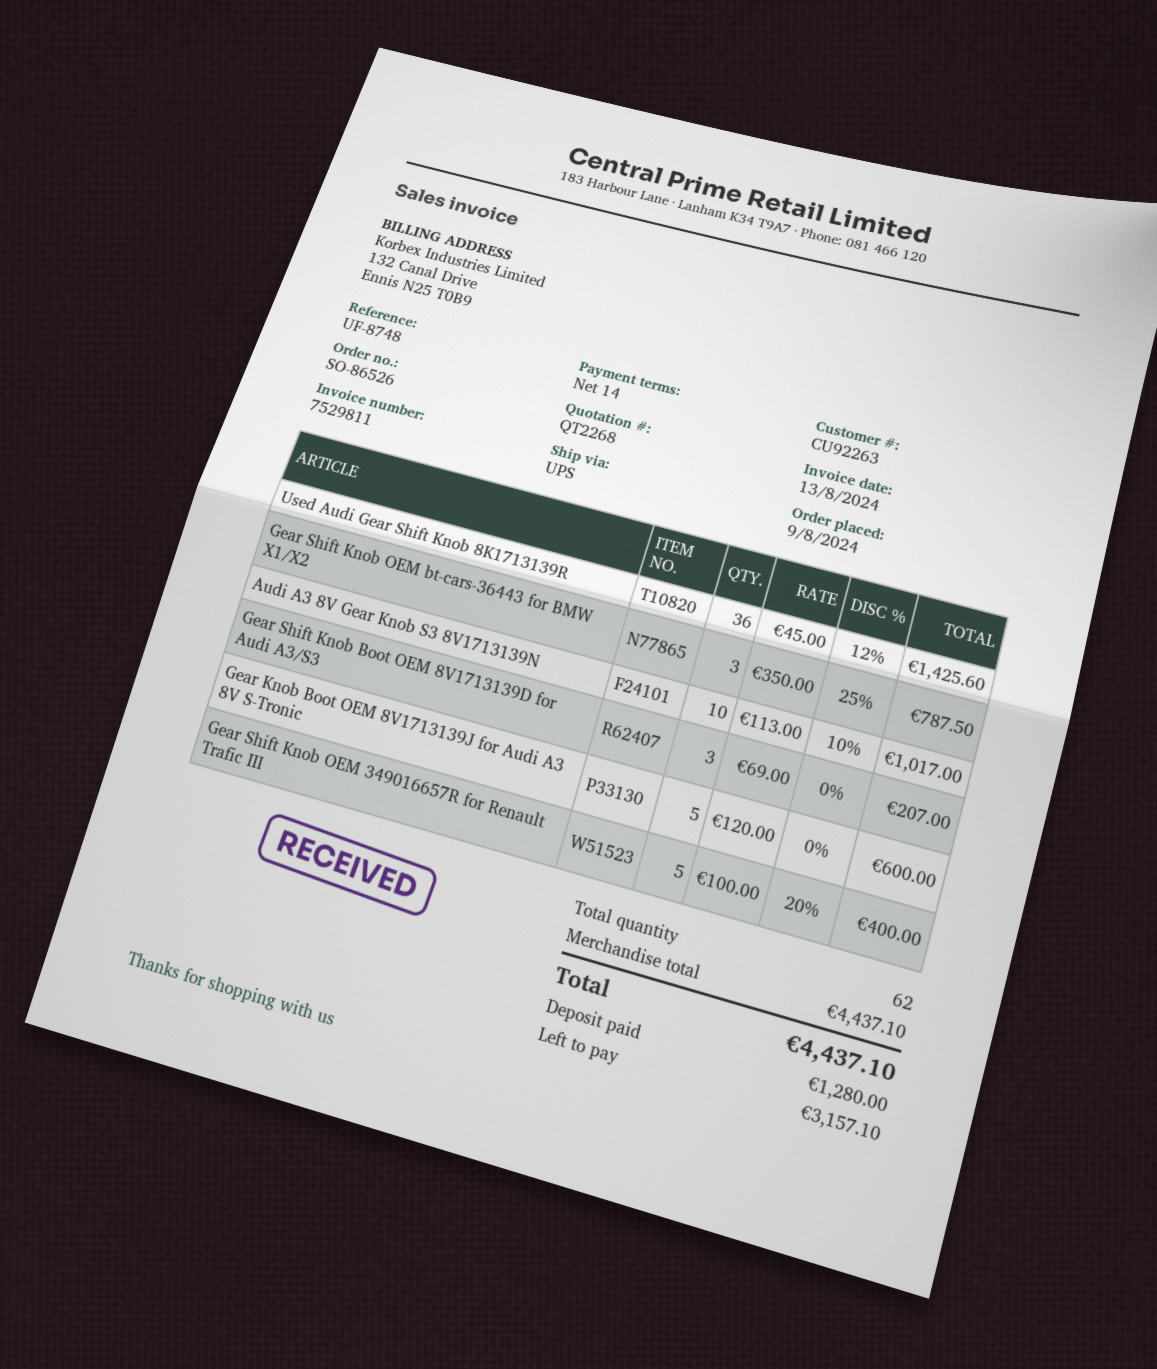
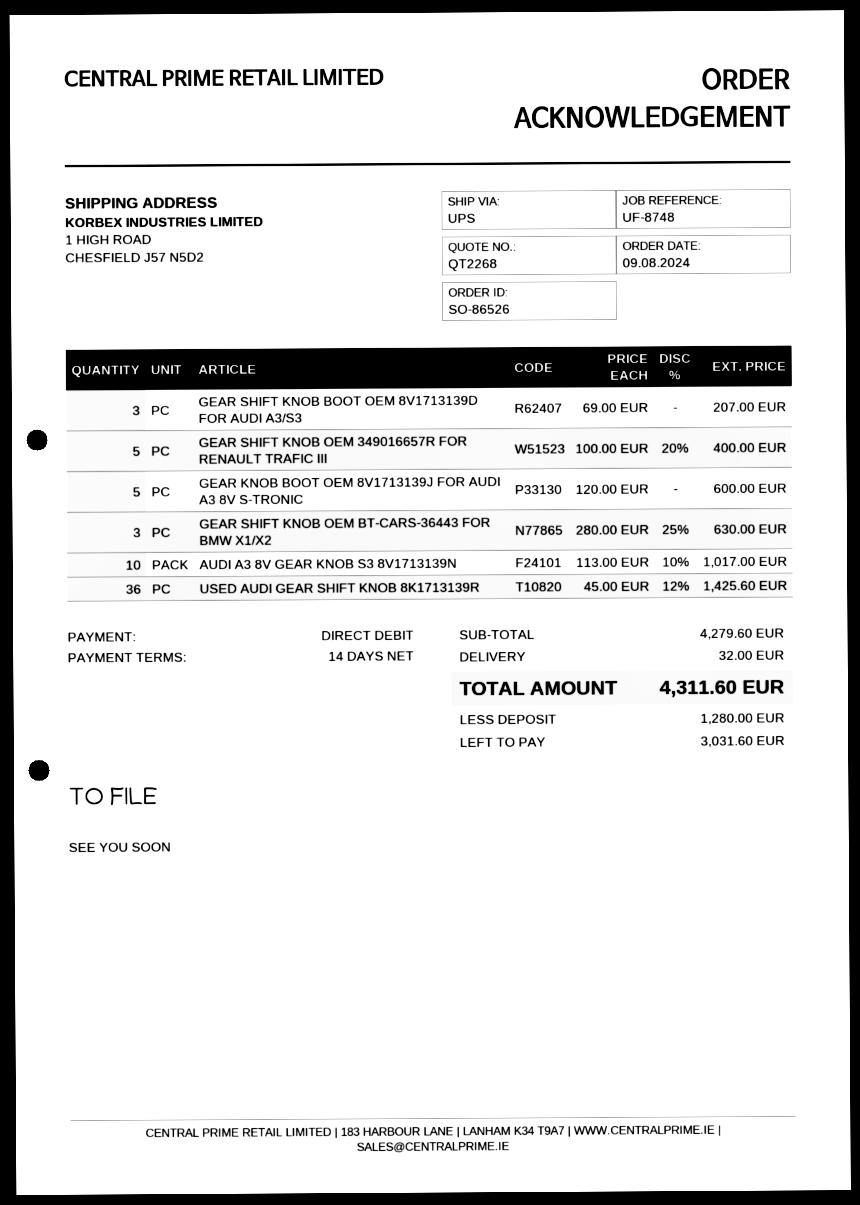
Gear Shift Knob OEM bt-cars-36443 for BMW X1/X2: 3 x 350.00 - 25% = 787.50 -> 3 x 280.00 - 25% = 630.00
subtotal: 4437.10 -> 4279.60
shipping: none -> 32.00
total: 4437.10 -> 4311.60
balance: 3157.10 -> 3031.60

